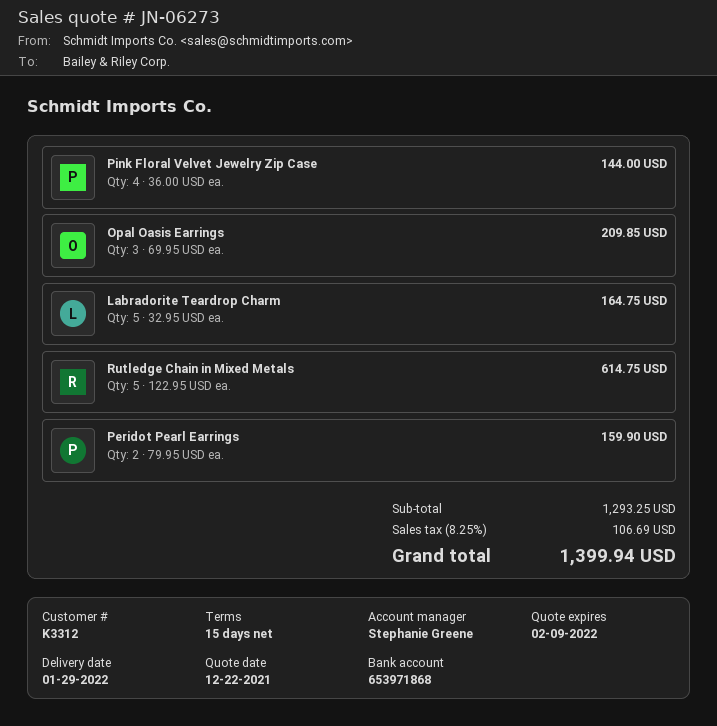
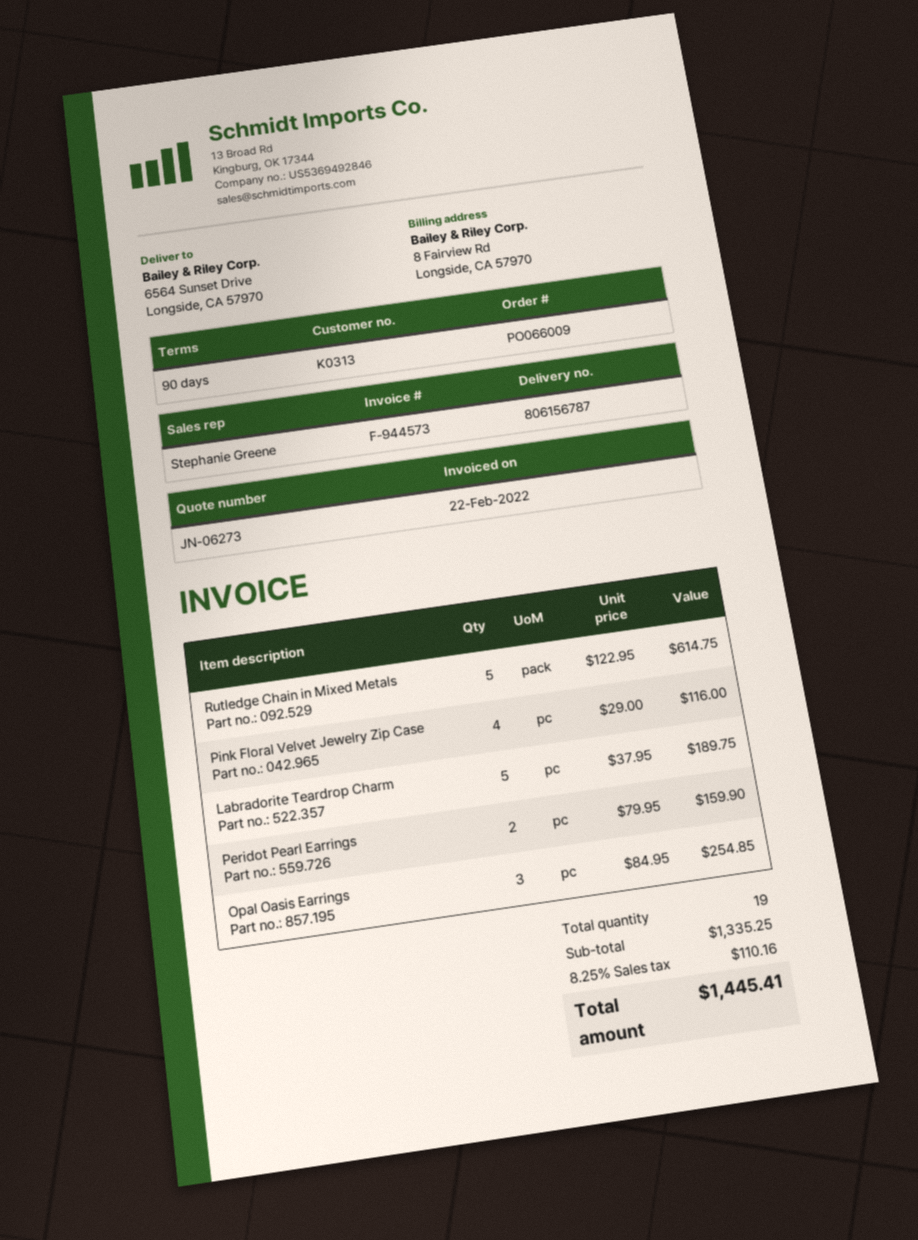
payment terms: 15 days -> 90 days
customer number: K3312 -> K0313
Pink Floral Velvet Jewelry Zip Case: 4 x 36.00 = 144.00 -> 4 x 29.00 = 116.00
Opal Oasis Earrings: 3 x 69.95 = 209.85 -> 3 x 84.95 = 254.85
Labradorite Teardrop Charm: 5 x 32.95 = 164.75 -> 5 x 37.95 = 189.75
subtotal: 1293.25 -> 1335.25
tax: 8.25% = 106.69 -> 8.25% = 110.16
total: 1399.94 -> 1445.41

